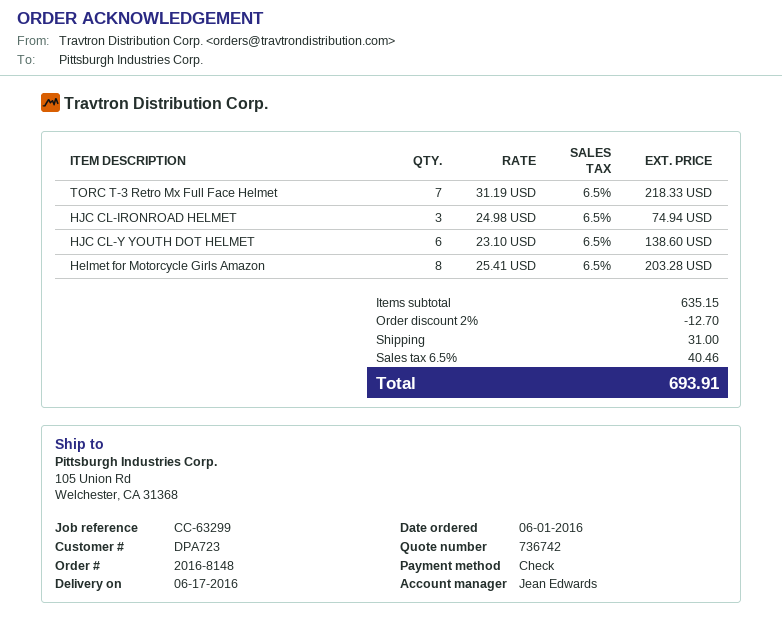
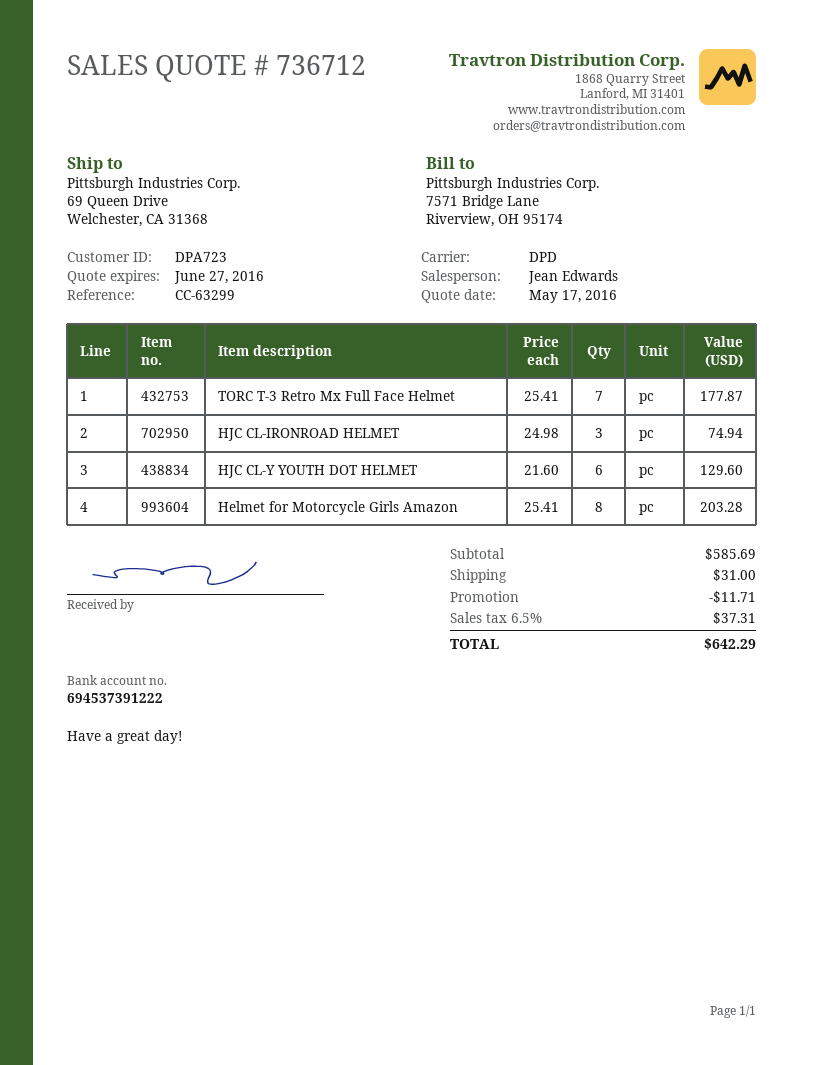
quote number: 736742 -> 736712
ship to: 105 Union Rd, Welchester, CA 31368 -> 69 Queen Drive, Welchester, CA 31368
TORC T-3 Retro Mx Full Face Helmet: 7 x 31.19 = 218.33 -> 7 x 25.41 = 177.87
HJC CL-Y YOUTH DOT HELMET: 6 x 23.10 = 138.60 -> 6 x 21.60 = 129.60
subtotal: 635.15 -> 585.69
discount: 12.70 -> 11.71
tax: 6.5% = 40.46 -> 6.5% = 37.31
total: 693.91 -> 642.29

